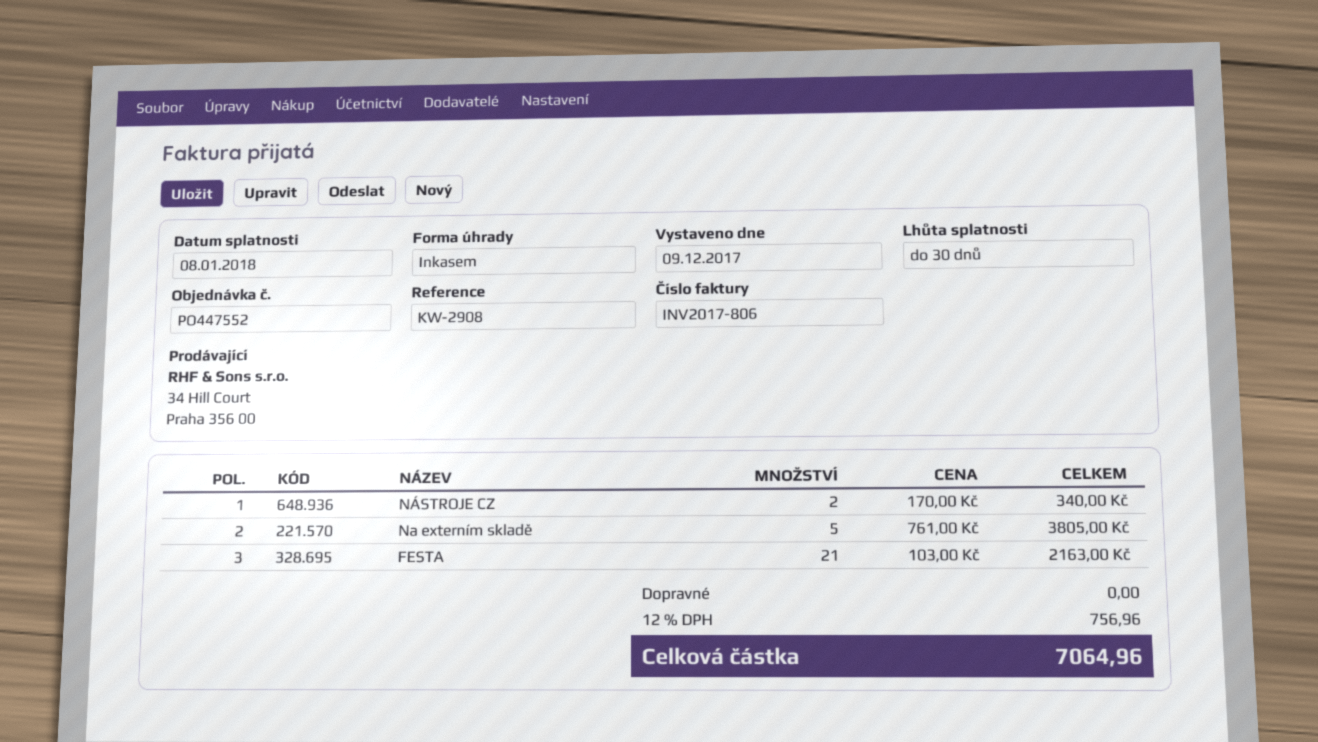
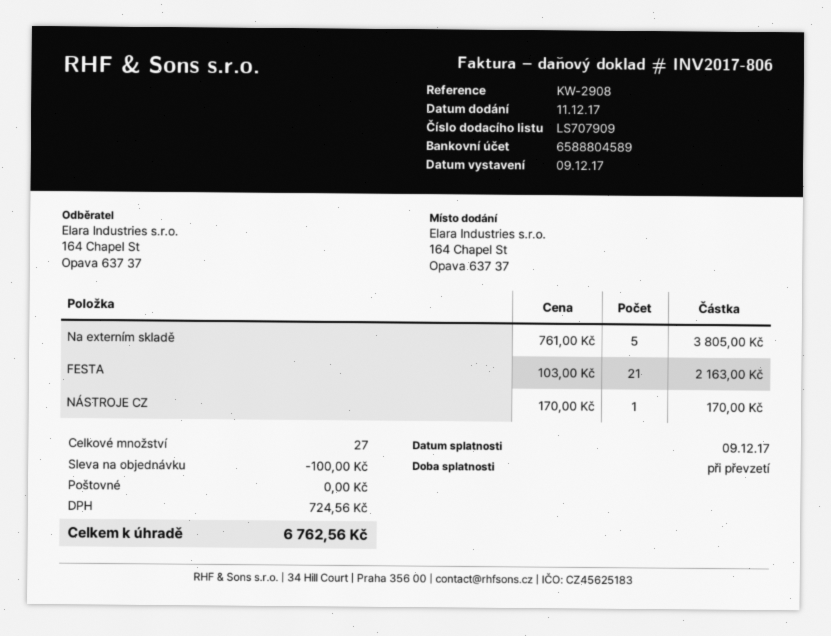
payment terms: 30 days -> on receipt
due date: 2018-01-08 -> 2017-12-09
NÁSTROJE CZ: 2 x 170.00 = 340.00 -> 1 x 170.00 = 170.00
discount: none -> 100.00
tax: 756.96 -> 724.56
total: 7064.96 -> 6762.56

